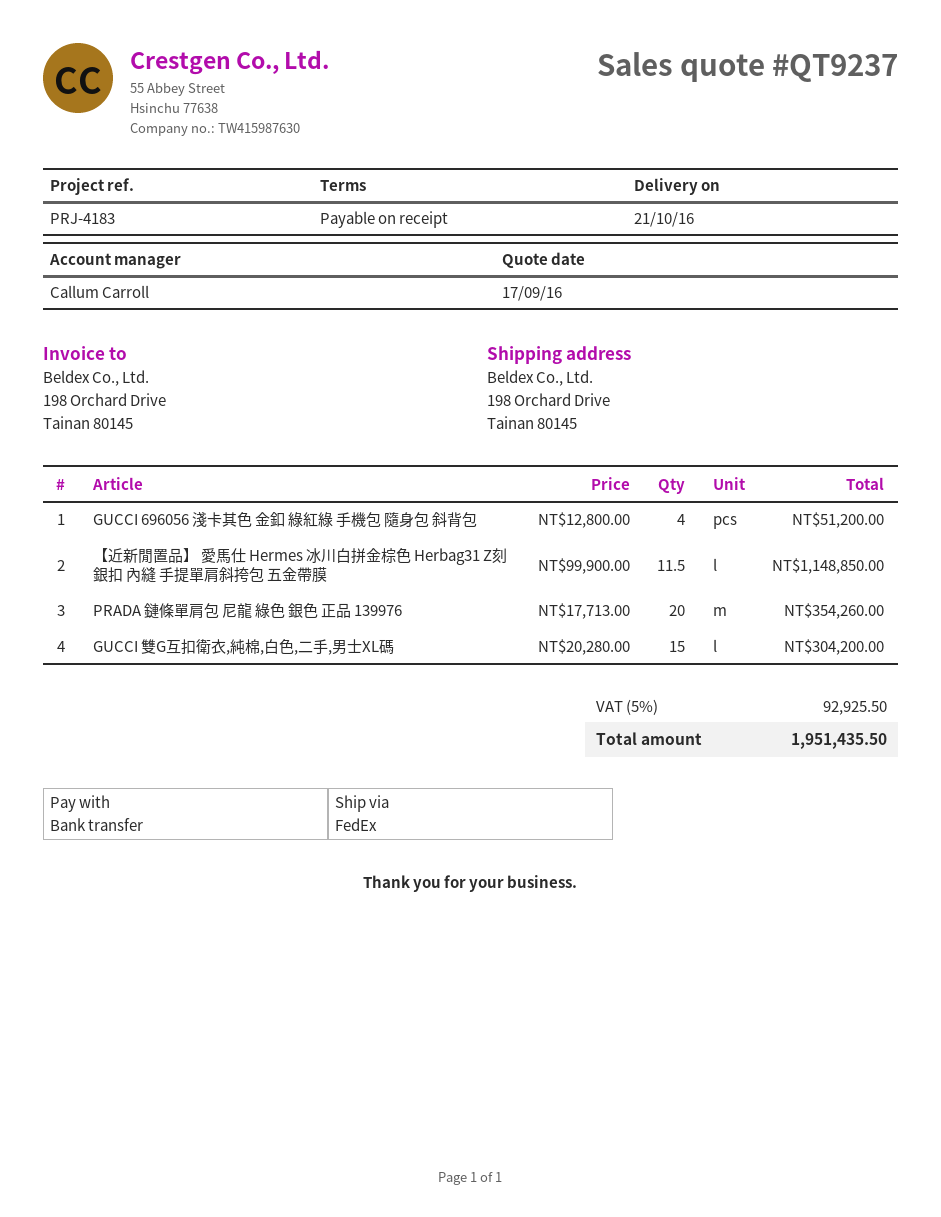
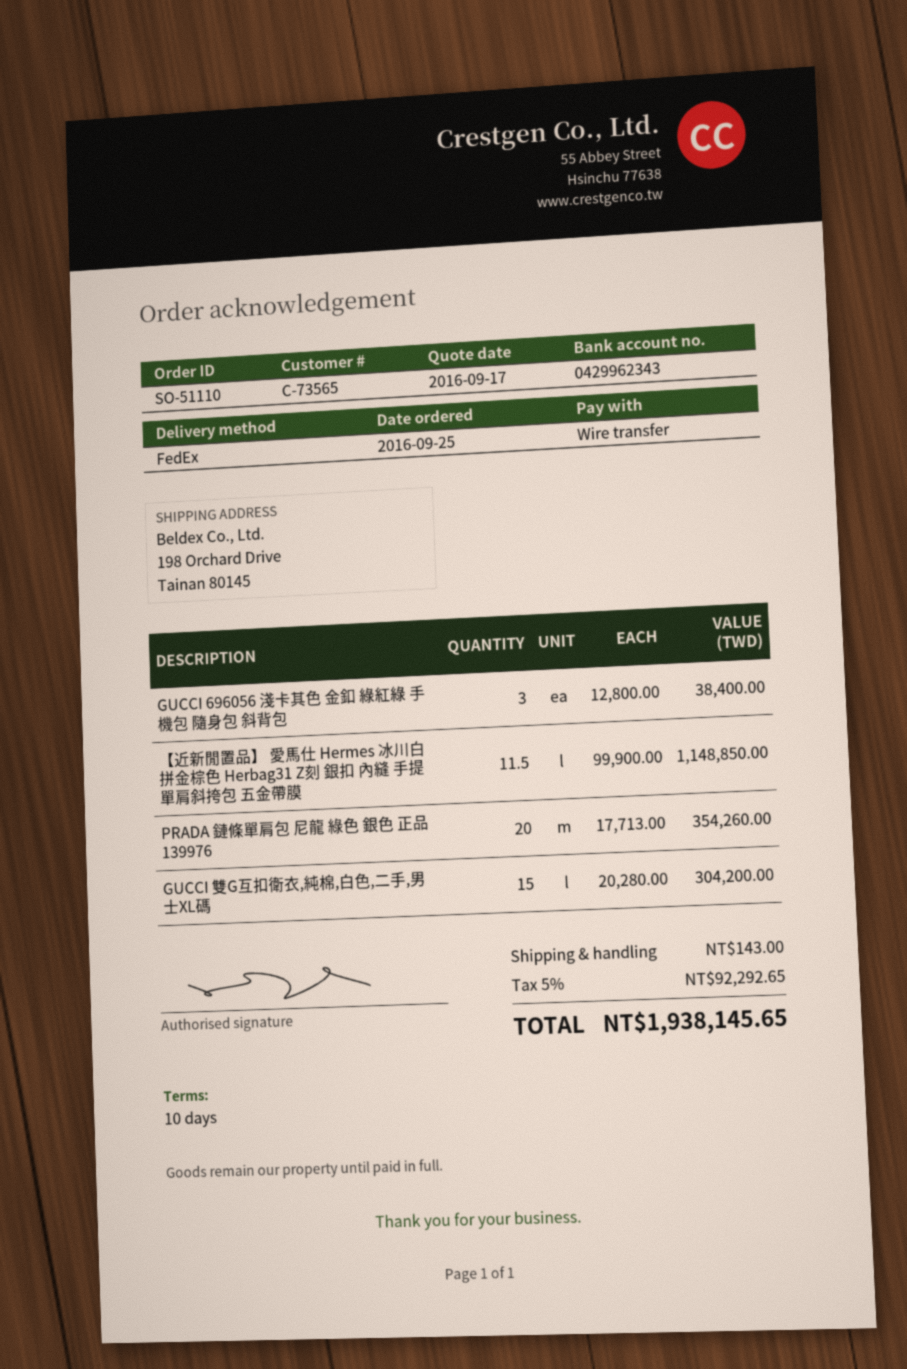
payment terms: on receipt -> 10 days
GUCCI 696056 淺卡其色 金釦 綠紅綠 手機包 隨身包 斜背包: 4 x 12800.00 = 51200.00 -> 3 x 12800.00 = 38400.00
shipping: none -> 143.00
tax: 5% = 92925.50 -> 5% = 92292.65
total: 1951435.50 -> 1938145.65

